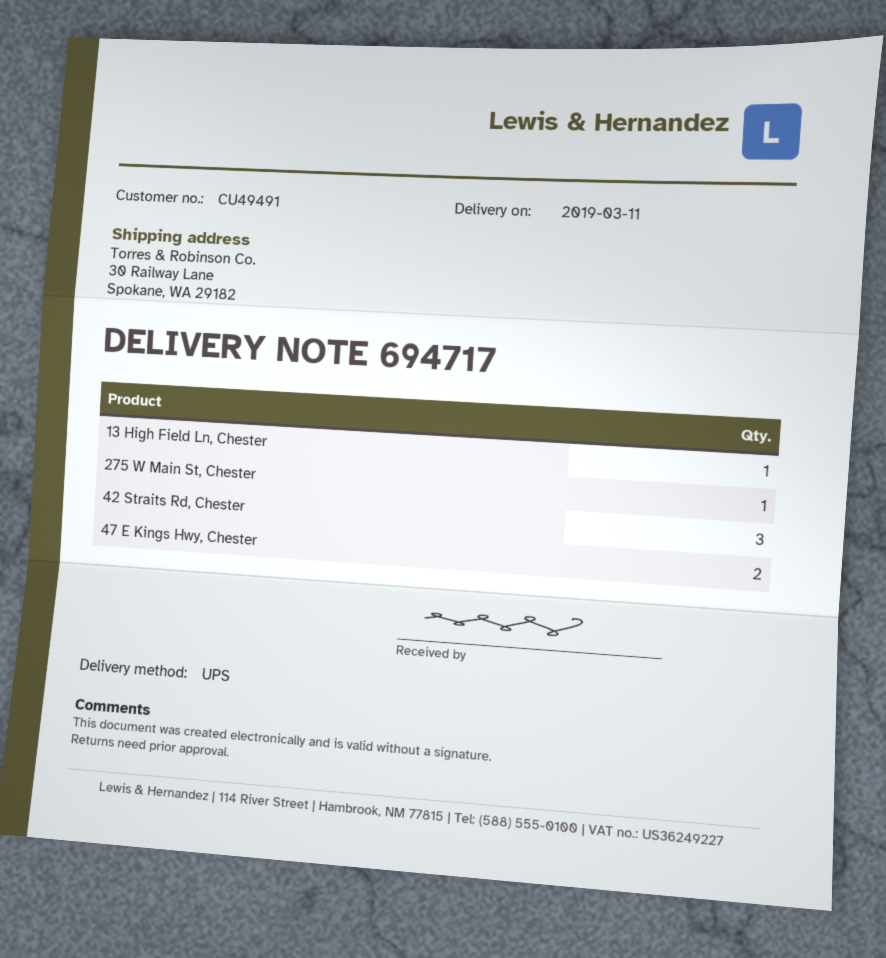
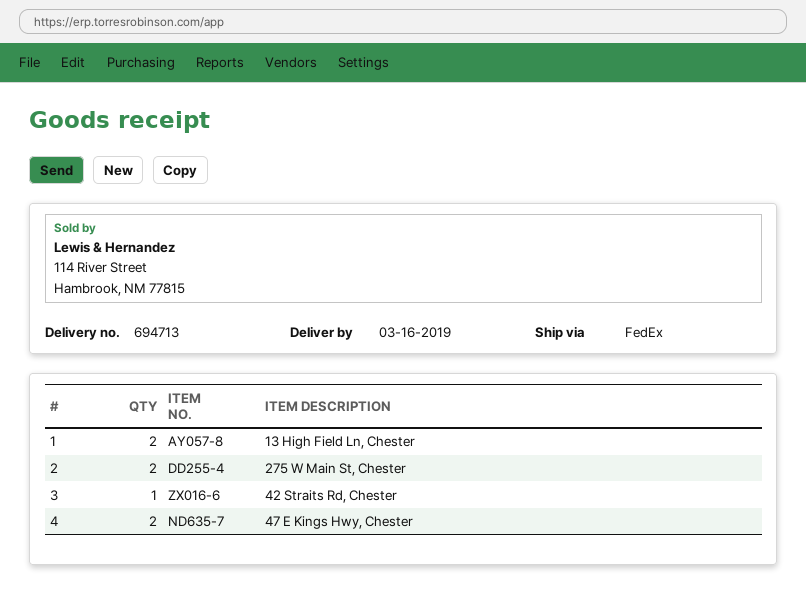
delivery note number: 694717 -> 694713
delivery date: 2019-03-11 -> 2019-03-16
shipping method: UPS -> FedEx
13 High Field Ln, Chester: 1 -> 2
275 W Main St, Chester: 1 -> 2
42 Straits Rd, Chester: 3 -> 1

